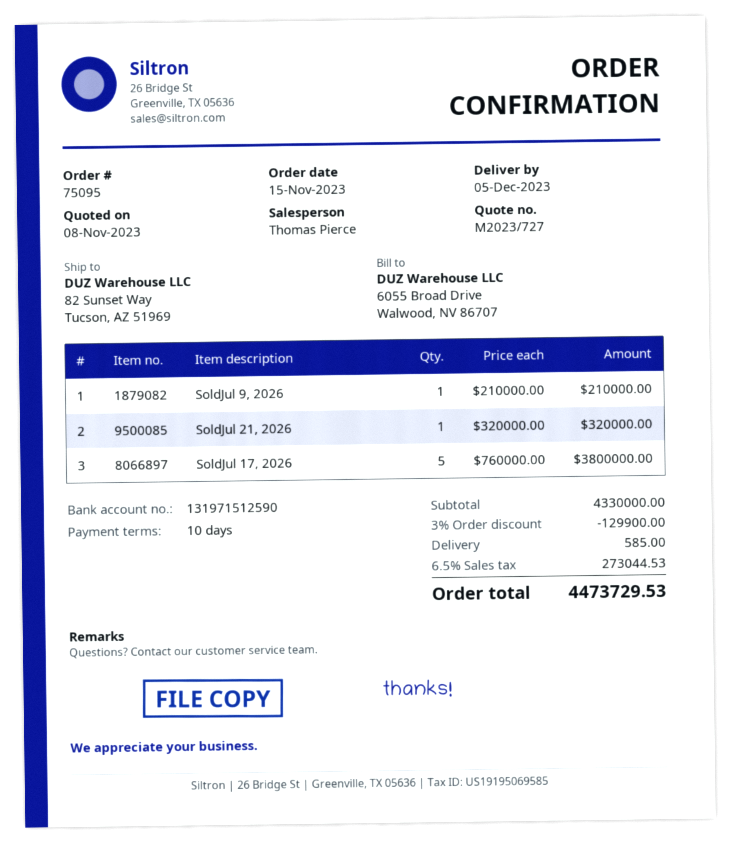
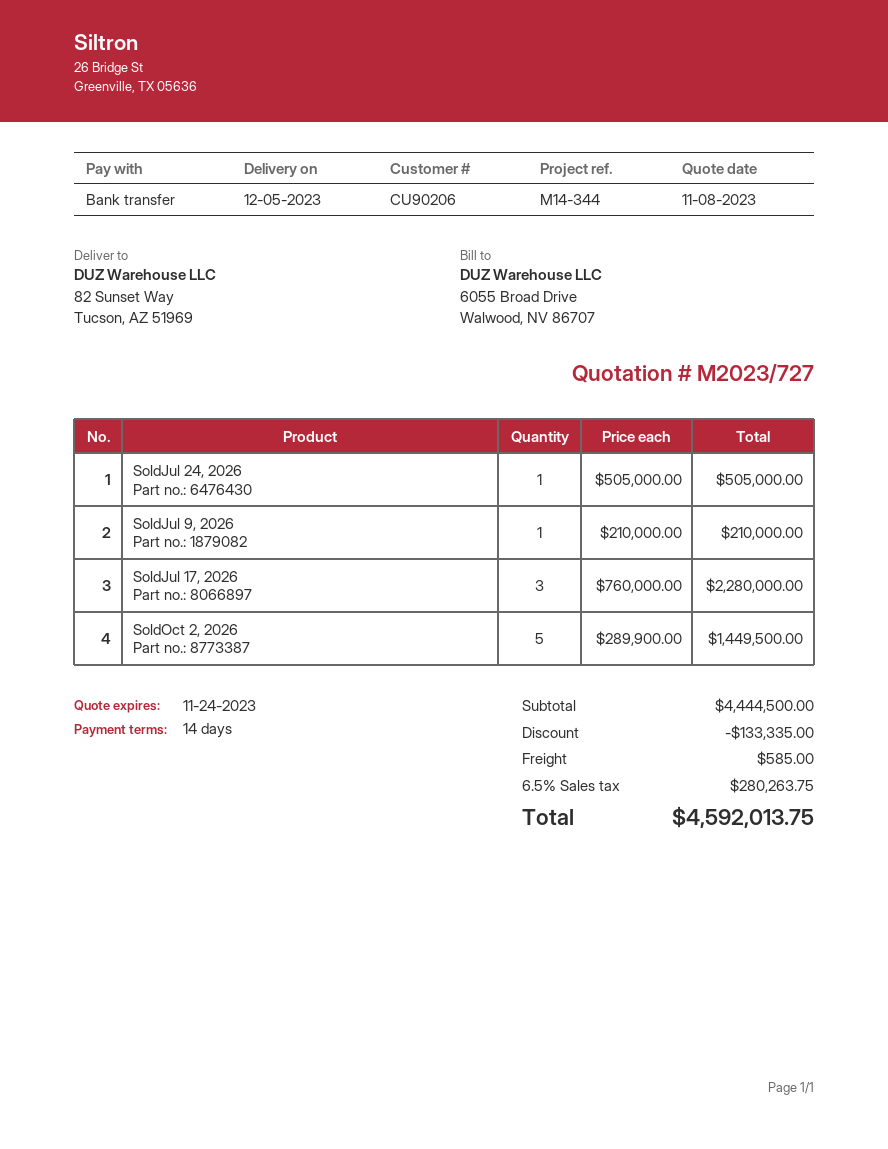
payment terms: 10 days -> 14 days
SoldJul 21, 2026: 1 x 320000.00 = 320000.00 -> none
SoldJul 17, 2026: 5 x 760000.00 = 3800000.00 -> 3 x 760000.00 = 2280000.00
SoldJul 24, 2026: none -> 1 x 505000.00 = 505000.00
SoldOct 2, 2026: none -> 5 x 289900.00 = 1449500.00
subtotal: 4330000.00 -> 4444500.00
discount: 129900.00 -> 133335.00
tax: 6.5% = 273044.53 -> 6.5% = 280263.75
total: 4473729.53 -> 4592013.75

